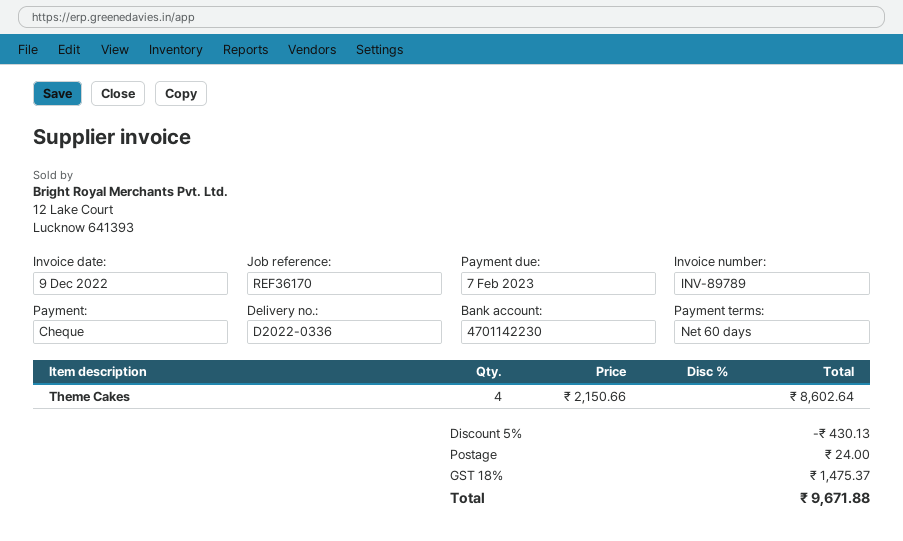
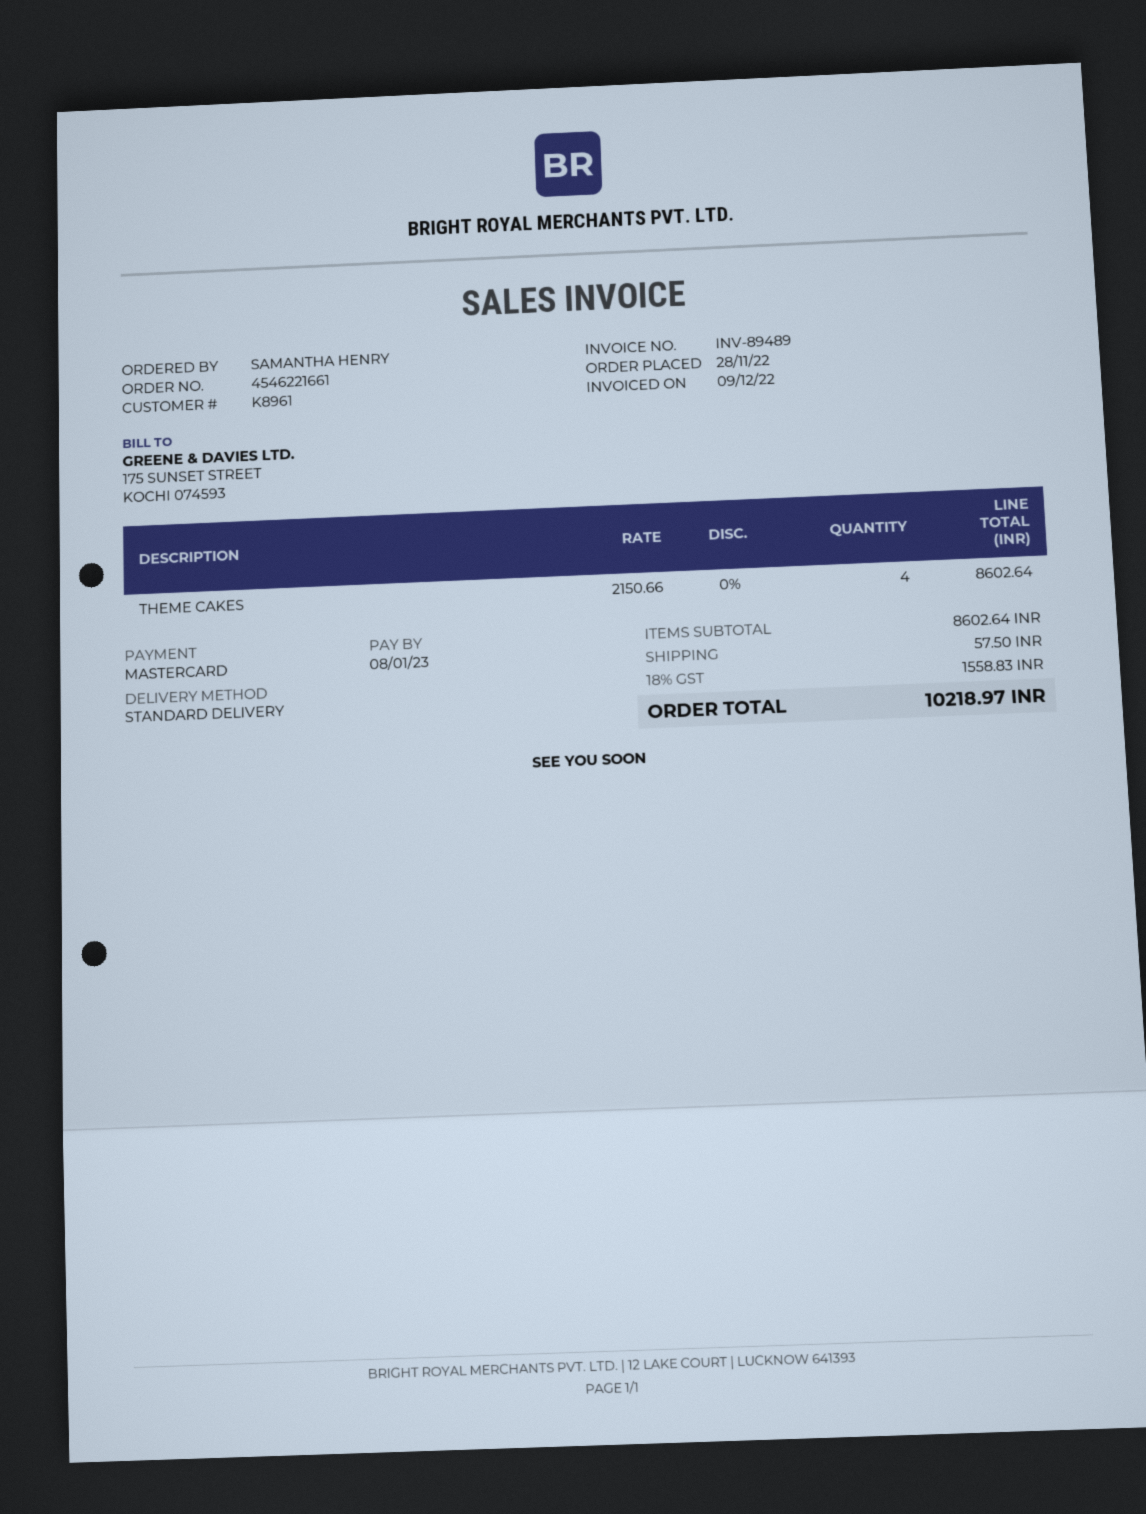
invoice number: INV-89789 -> INV-89489
due date: 2023-02-07 -> 2023-01-08
payment method: cheque -> Mastercard
discount: 5% = 430.13 -> none
shipping: 24.00 -> 57.50
tax: 18% = 1475.37 -> 18% = 1558.83
total: 9671.88 -> 10218.97

